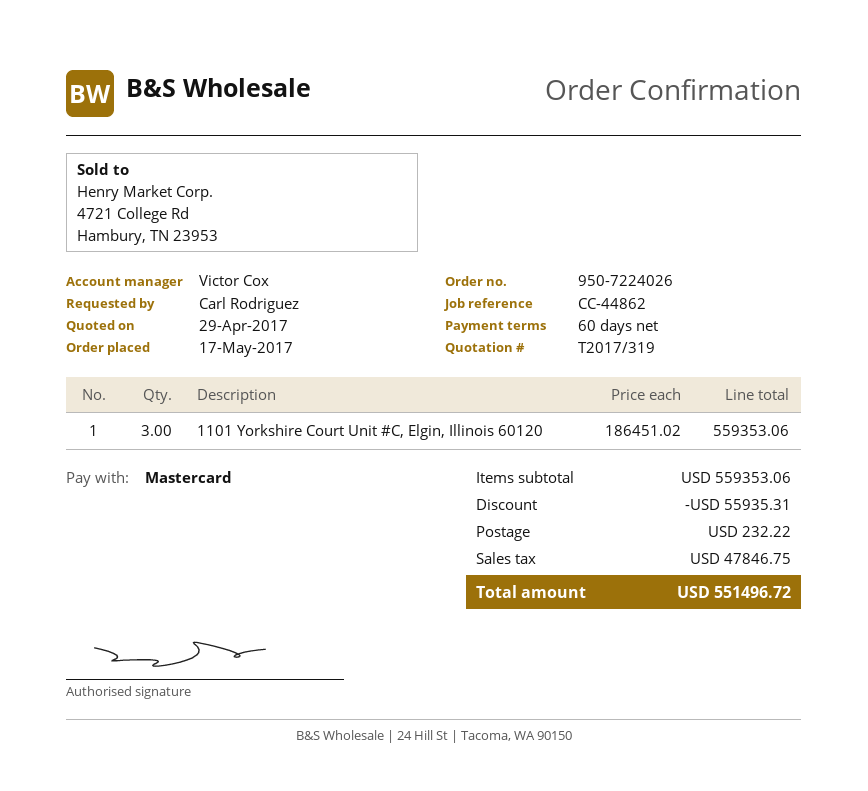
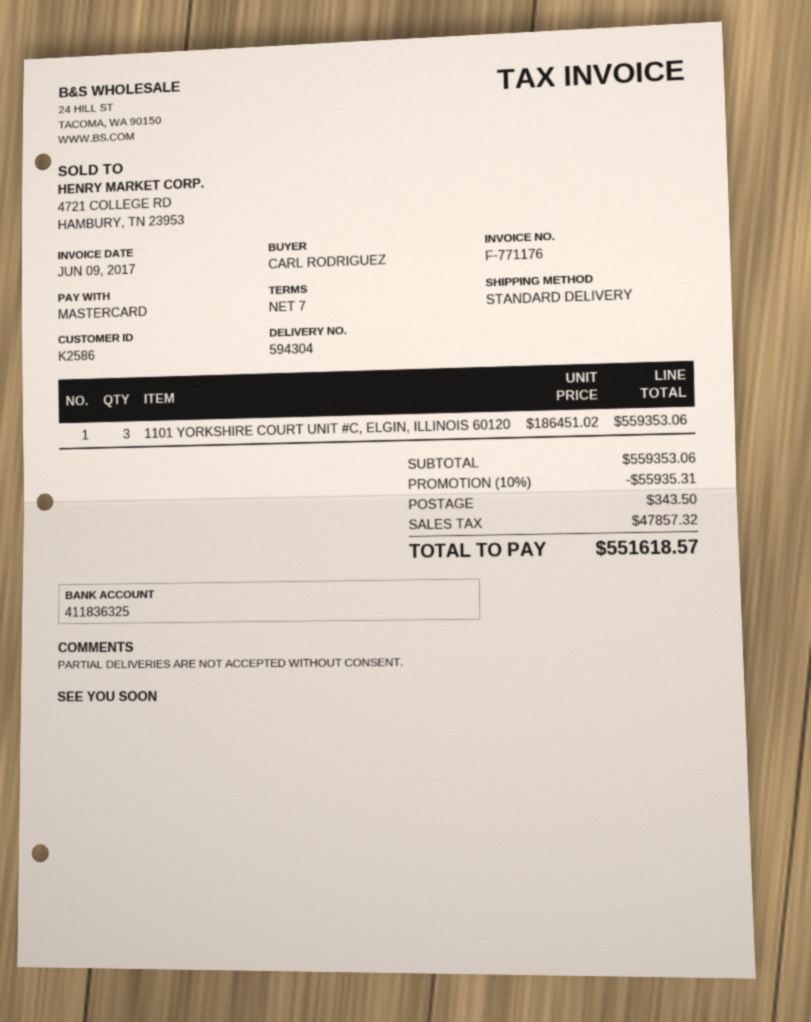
payment terms: 60 days -> 7 days
shipping: 232.22 -> 343.50
tax: 47846.75 -> 47857.32
total: 551496.72 -> 551618.57

